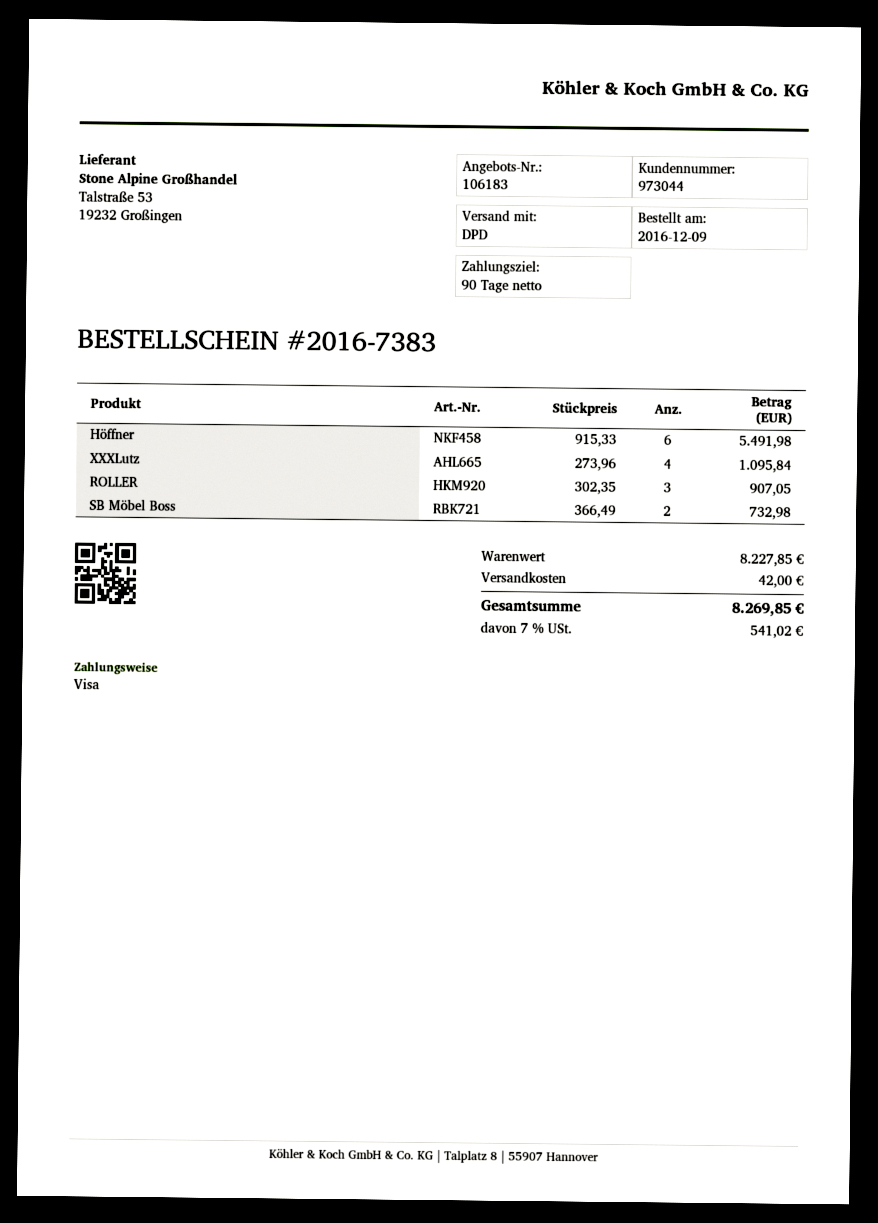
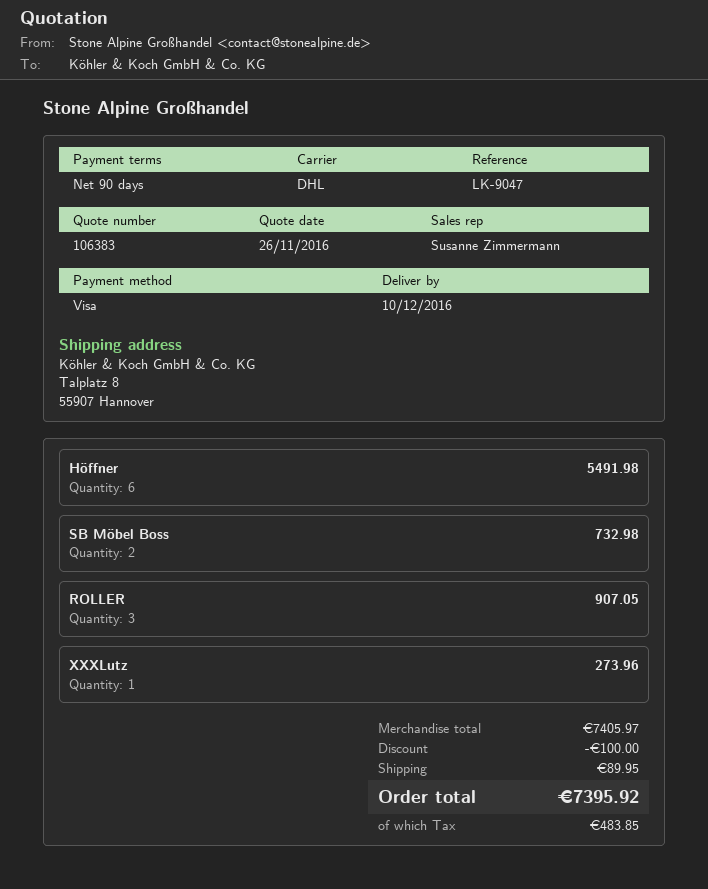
quote number: 106183 -> 106383
shipping method: DPD -> DHL
XXXLutz: 4 for 1095.84 -> 1 for 273.96
subtotal: 8227.85 -> 7405.97
discount: none -> 100.00
shipping: 42.00 -> 89.95
tax: 541.02 -> 483.85
total: 8269.85 -> 7395.92

